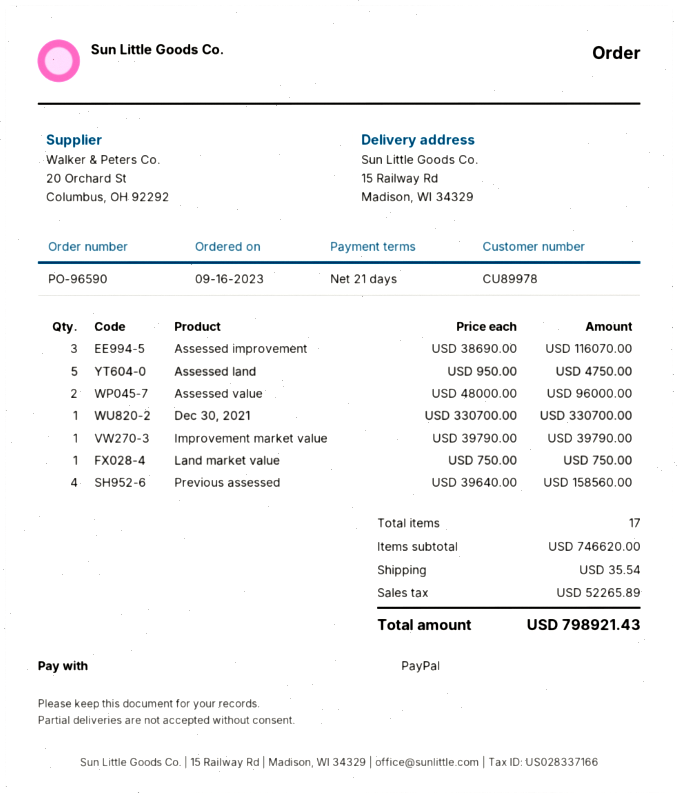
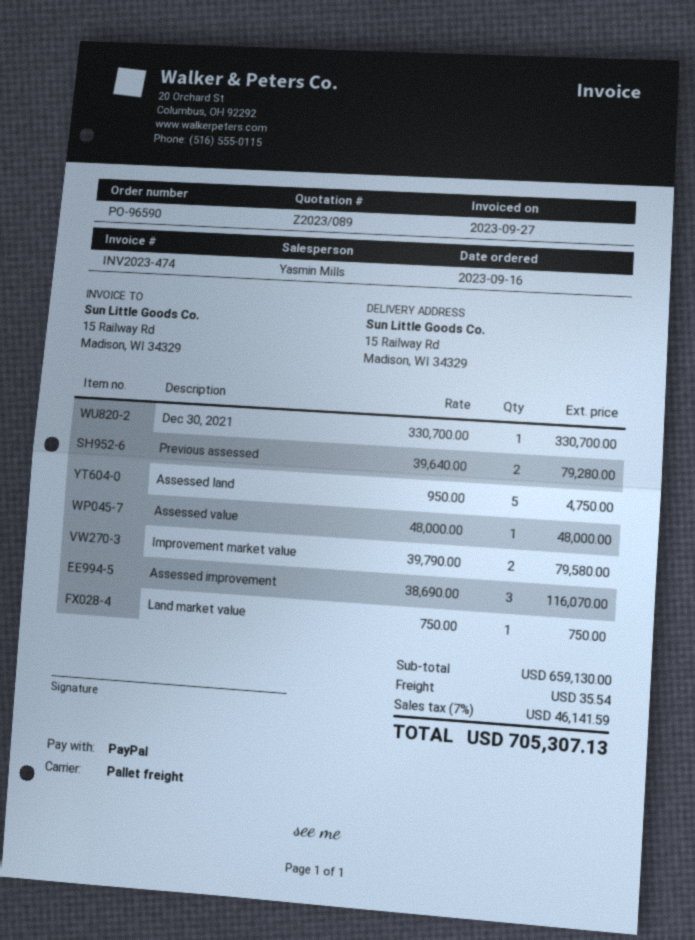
Assessed value: 2 x 48000.00 = 96000.00 -> 1 x 48000.00 = 48000.00
Improvement market value: 1 x 39790.00 = 39790.00 -> 2 x 39790.00 = 79580.00
Previous assessed: 4 x 39640.00 = 158560.00 -> 2 x 39640.00 = 79280.00
subtotal: 746620.00 -> 659130.00
tax: 52265.89 -> 46141.59
total: 798921.43 -> 705307.13

